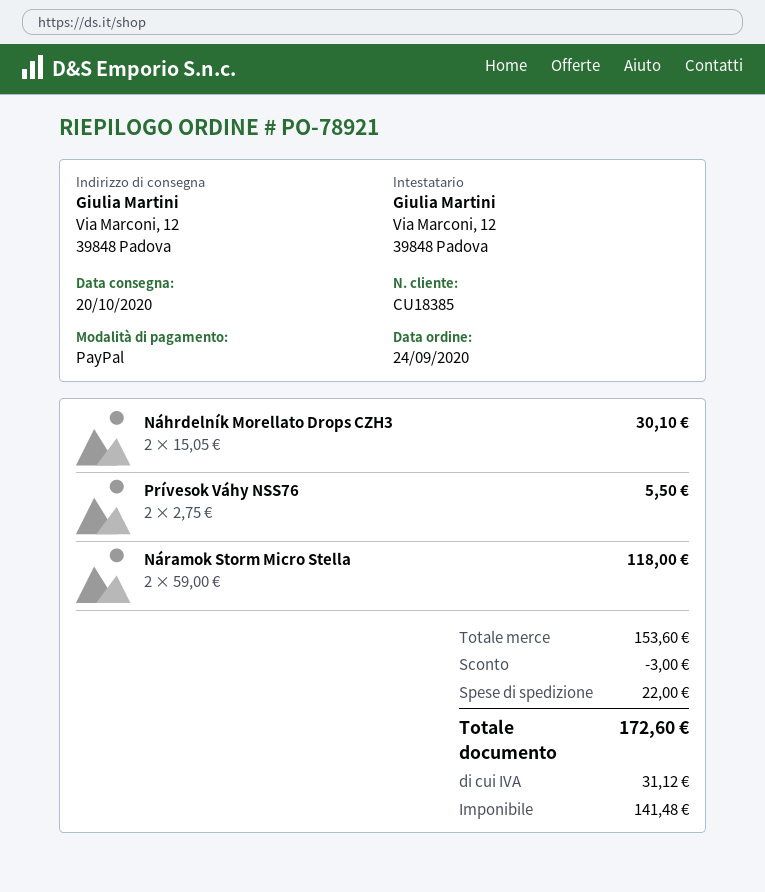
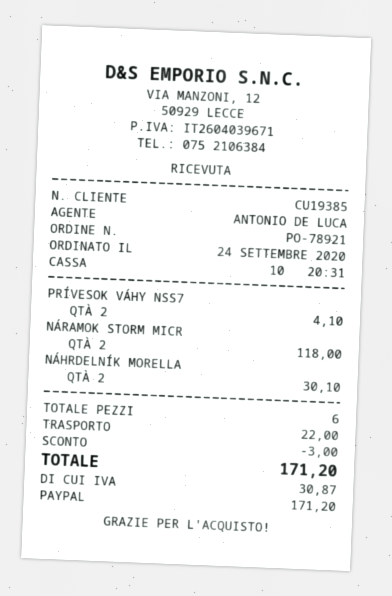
customer number: CU18385 -> CU19385
Prívesok Váhy NSS76: 2 for 5.50 -> 2 for 4.10
tax: 31.12 -> 30.87
total: 172.60 -> 171.20

